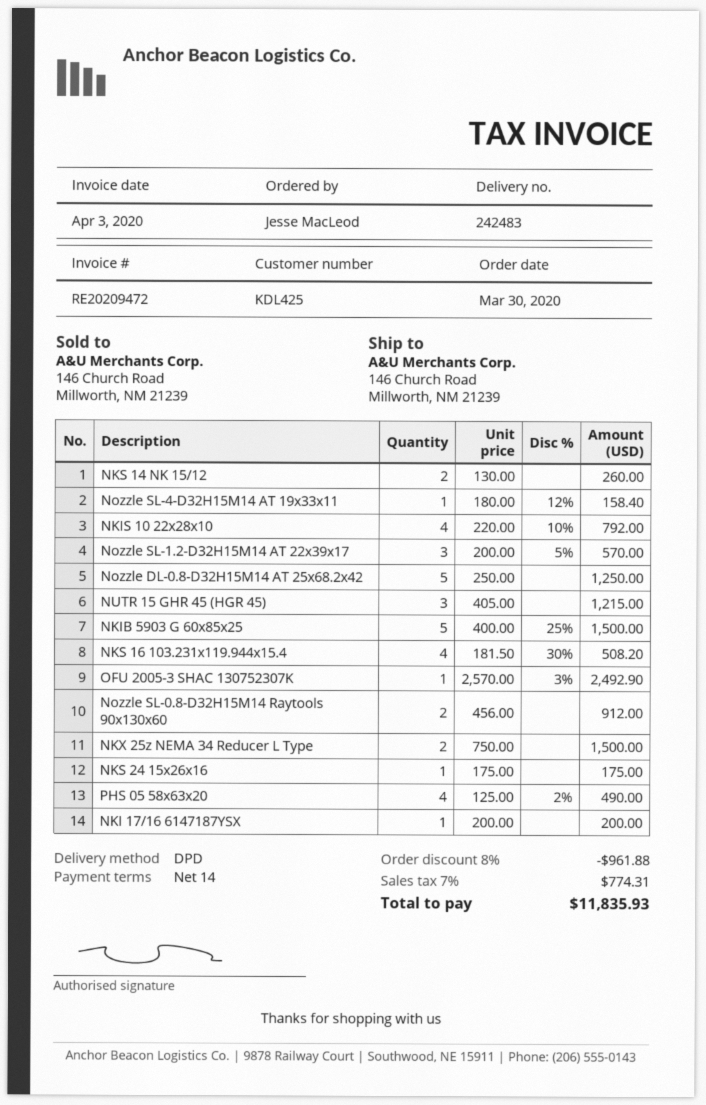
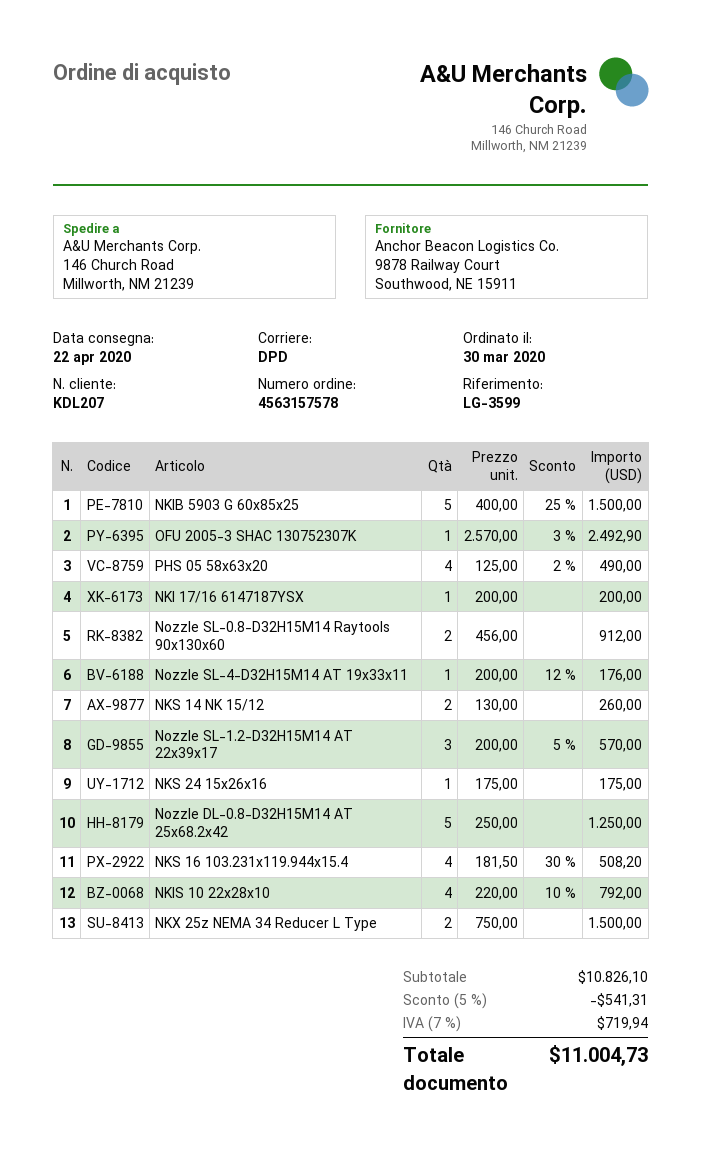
customer number: KDL425 -> KDL207
Nozzle SL-4-D32H15M14 AT 19x33x11: 1 x 180.00 - 12% = 158.40 -> 1 x 200.00 - 12% = 176.00
NUTR 15 GHR 45 (HGR 45): 3 x 405.00 = 1215.00 -> none
discount: 8% = 961.88 -> 5% = 541.31
tax: 7% = 774.31 -> 7% = 719.94
total: 11835.93 -> 11004.73

